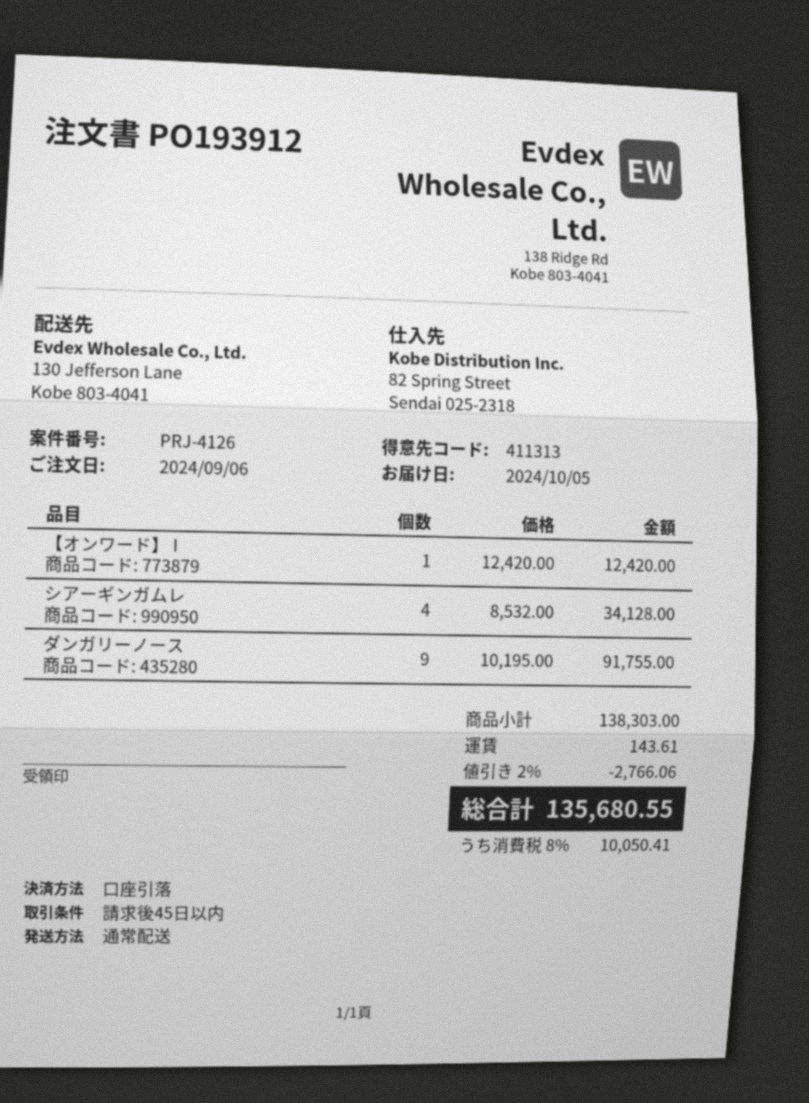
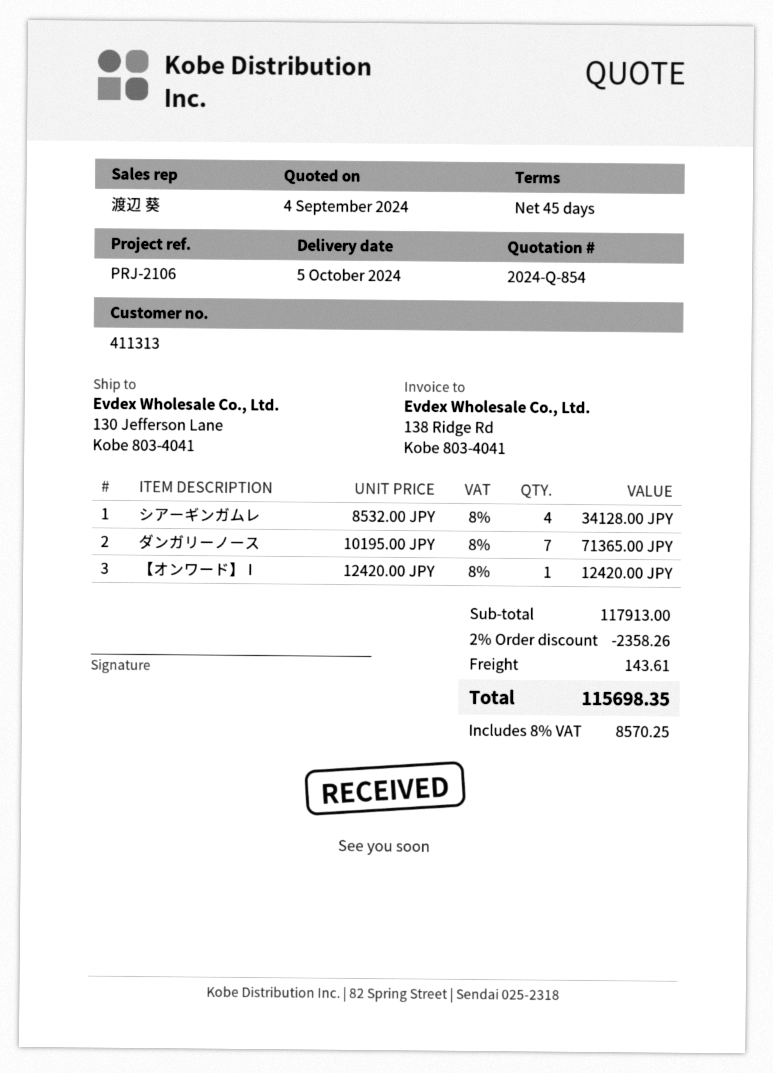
reference: PRJ-4126 -> PRJ-2106
ダンガリーノース: 9 x 10195.00 = 91755.00 -> 7 x 10195.00 = 71365.00
subtotal: 138303.00 -> 117913.00
discount: 2% = 2766.06 -> 2% = 2358.26
tax: 8% = 10050.41 -> 8% = 8570.25
total: 135680.55 -> 115698.35

